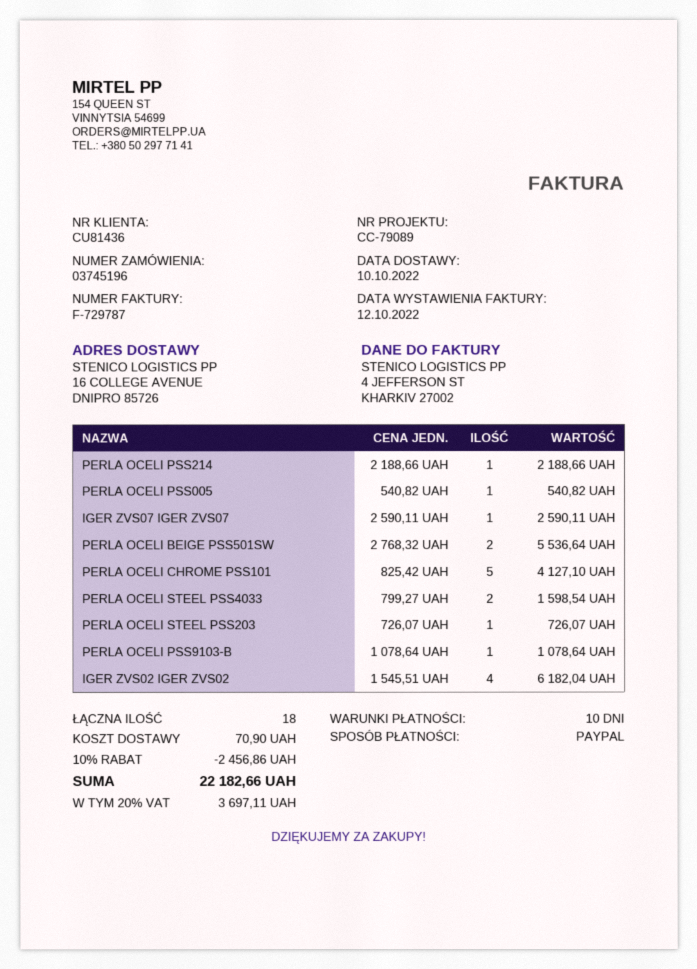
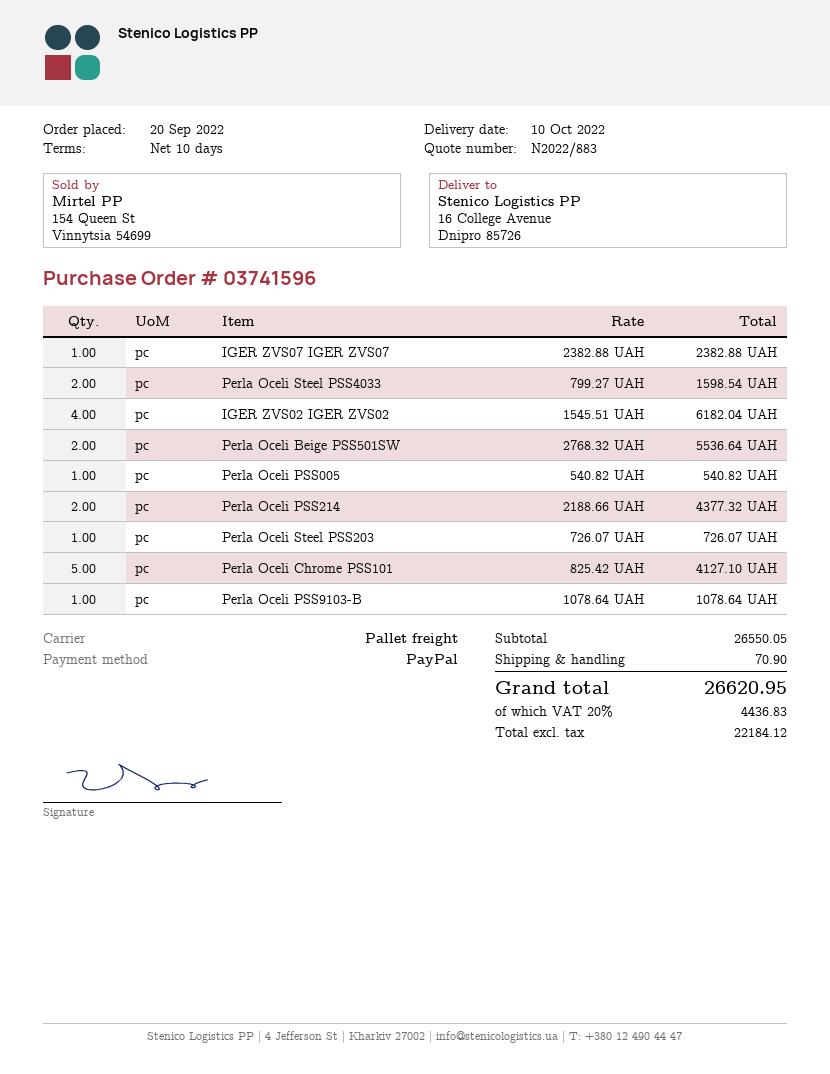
order number: 03745196 -> 03741596
PERLA OCELI PSS214: 1 x 2188.66 = 2188.66 -> 2 x 2188.66 = 4377.32
IGER ZVS07 IGER ZVS07: 1 x 2590.11 = 2590.11 -> 1 x 2382.88 = 2382.88
discount: 10% = 2456.86 -> none
tax: 20% = 3697.11 -> 20% = 4436.83
total: 22182.66 -> 26620.95

